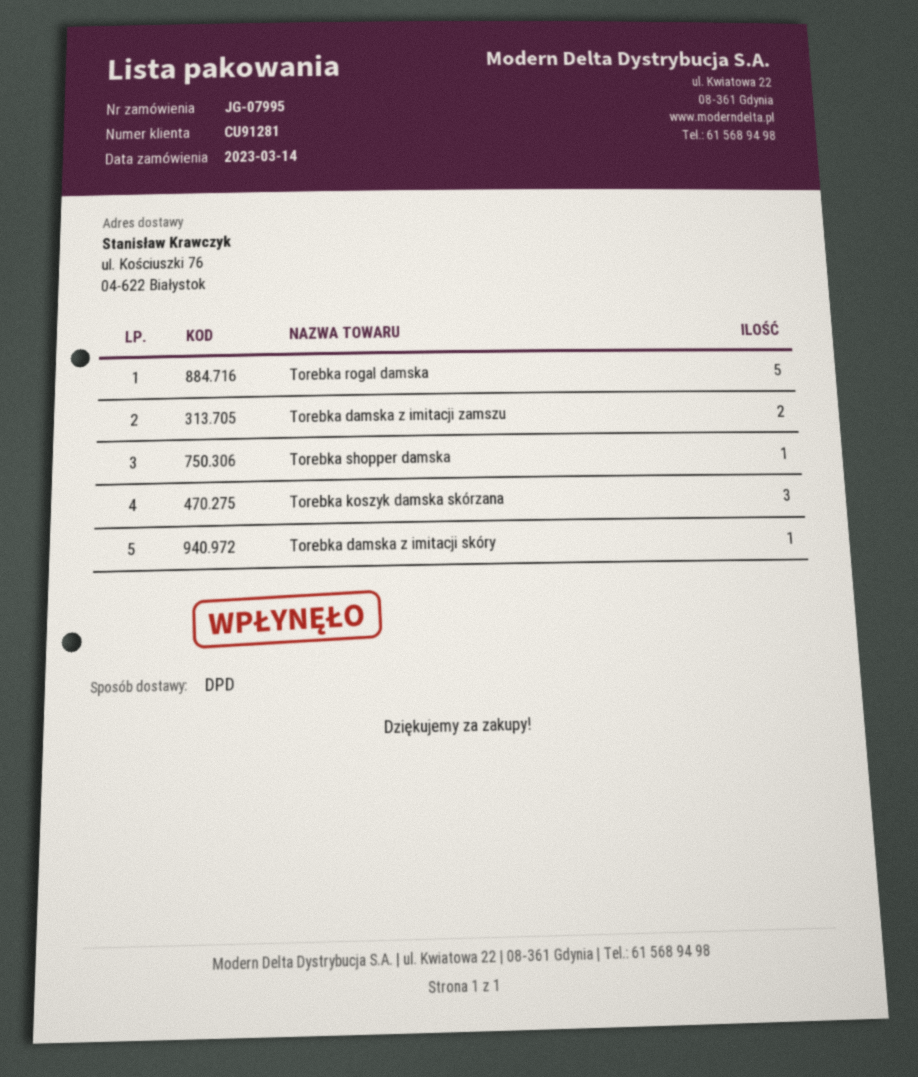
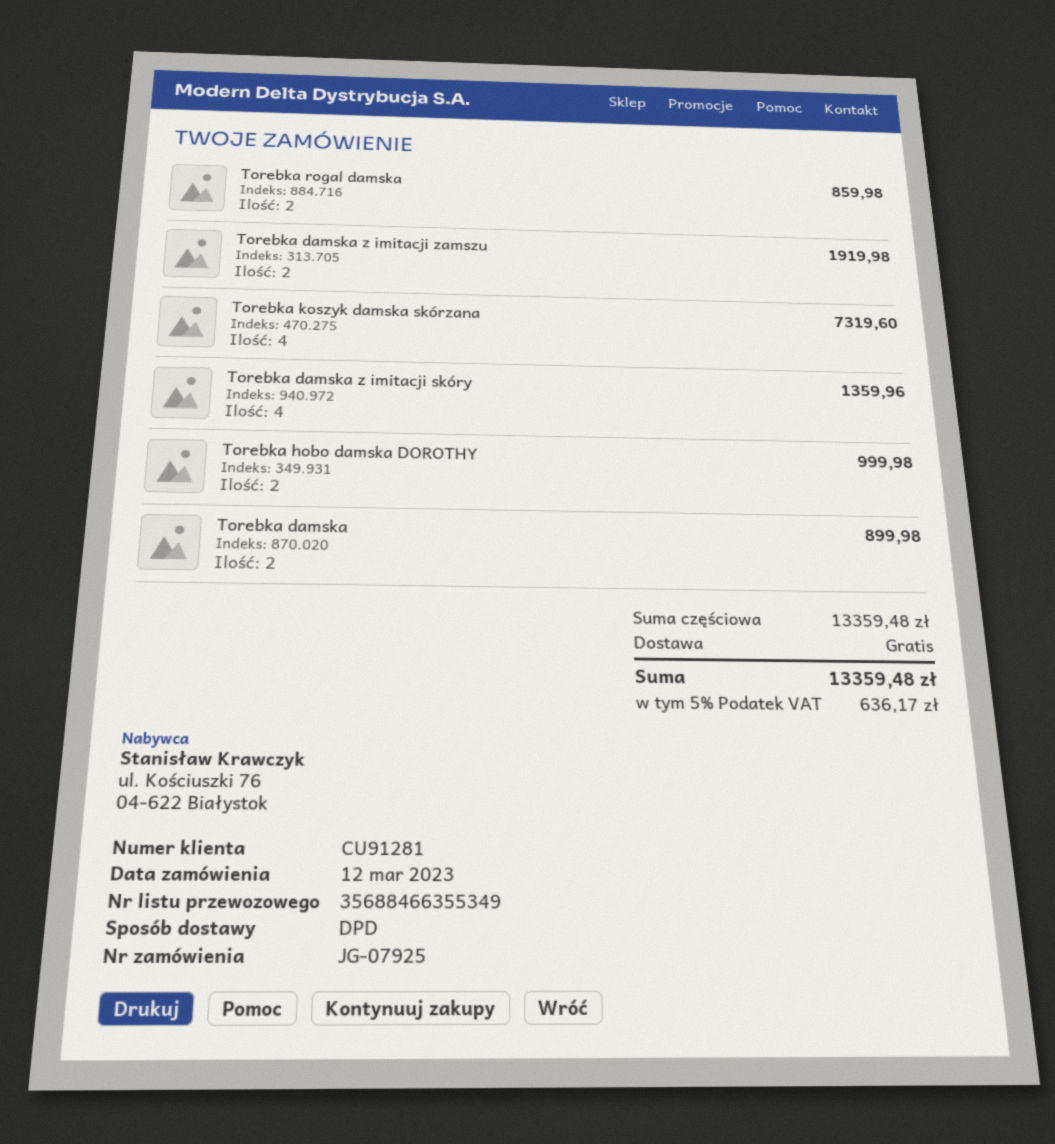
order number: JG-07995 -> JG-07925
order date: 2023-03-14 -> 2023-03-12
Torebka rogal damska: 5 -> 2
Torebka shopper damska: 1 -> none
Torebka koszyk damska skórzana: 3 -> 4
Torebka damska z imitacji skóry: 1 -> 4
Torebka hobo damska DOROTHY: none -> 2
Torebka damska: none -> 2

